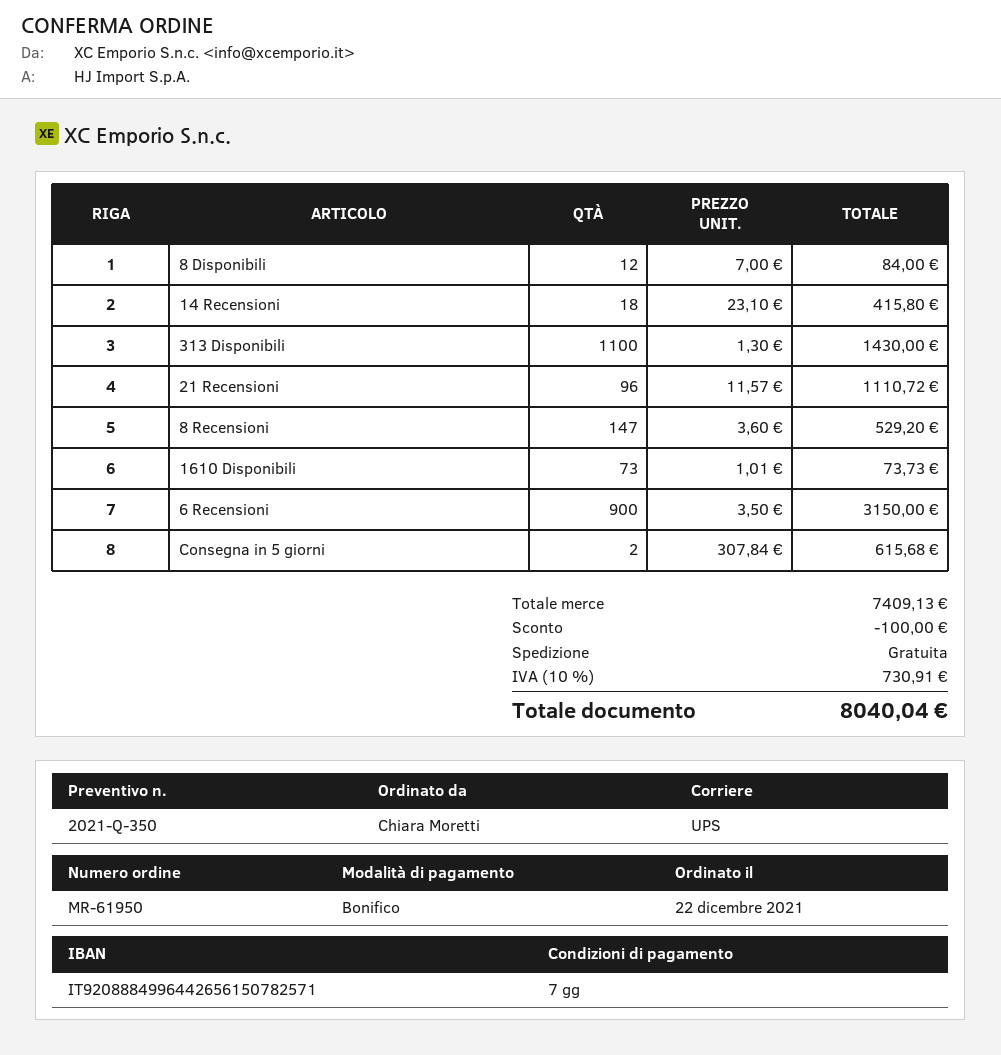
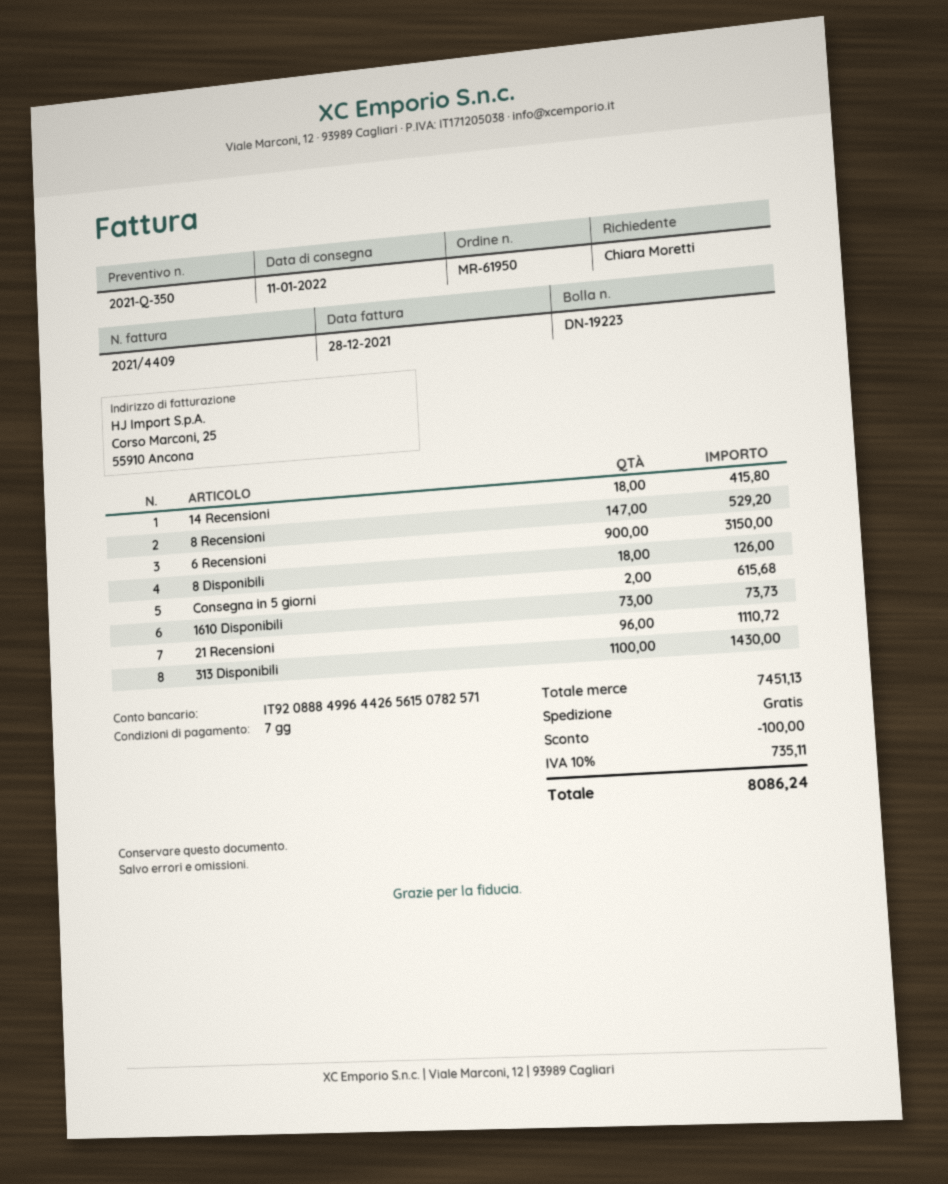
8 Disponibili: 12 for 84.00 -> 18 for 126.00
subtotal: 7409.13 -> 7451.13
tax: 10% = 730.91 -> 10% = 735.11
total: 8040.04 -> 8086.24

